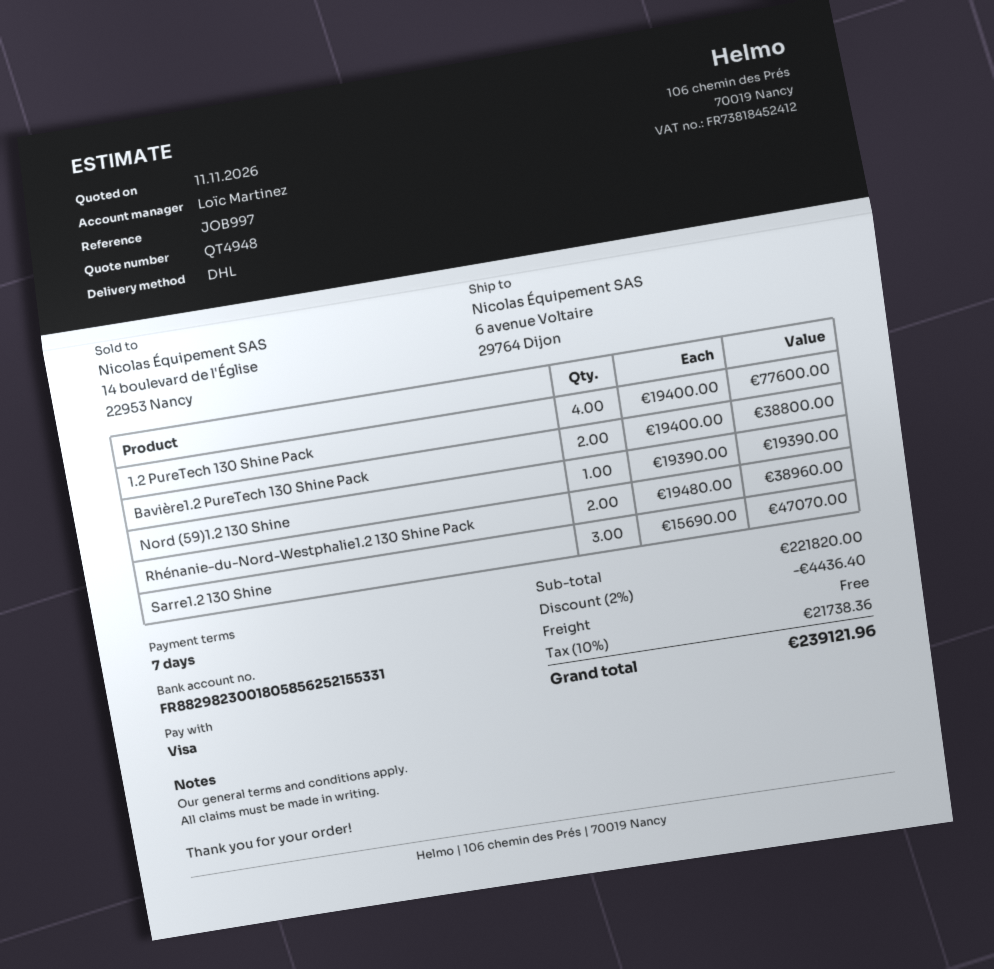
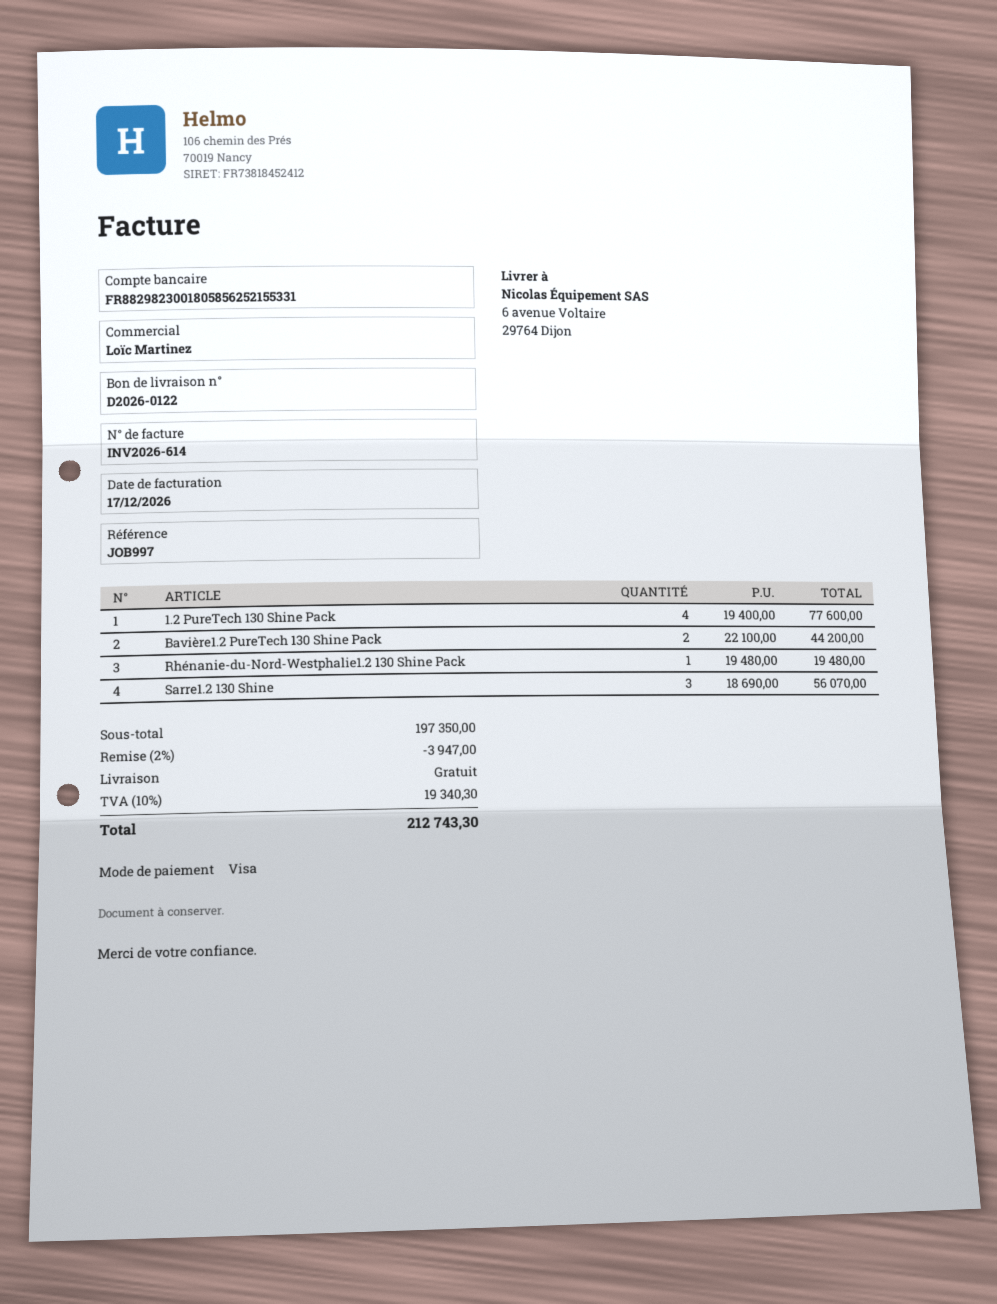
Bavière1.2 PureTech 130 Shine Pack: 2 x 19400.00 = 38800.00 -> 2 x 22100.00 = 44200.00
Nord (59)1.2 130 Shine: 1 x 19390.00 = 19390.00 -> none
Rhénanie-du-Nord-Westphalie1.2 130 Shine Pack: 2 x 19480.00 = 38960.00 -> 1 x 19480.00 = 19480.00
Sarre1.2 130 Shine: 3 x 15690.00 = 47070.00 -> 3 x 18690.00 = 56070.00
subtotal: 221820.00 -> 197350.00
discount: 2% = 4436.40 -> 2% = 3947.00
tax: 10% = 21738.36 -> 10% = 19340.30
total: 239121.96 -> 212743.30

